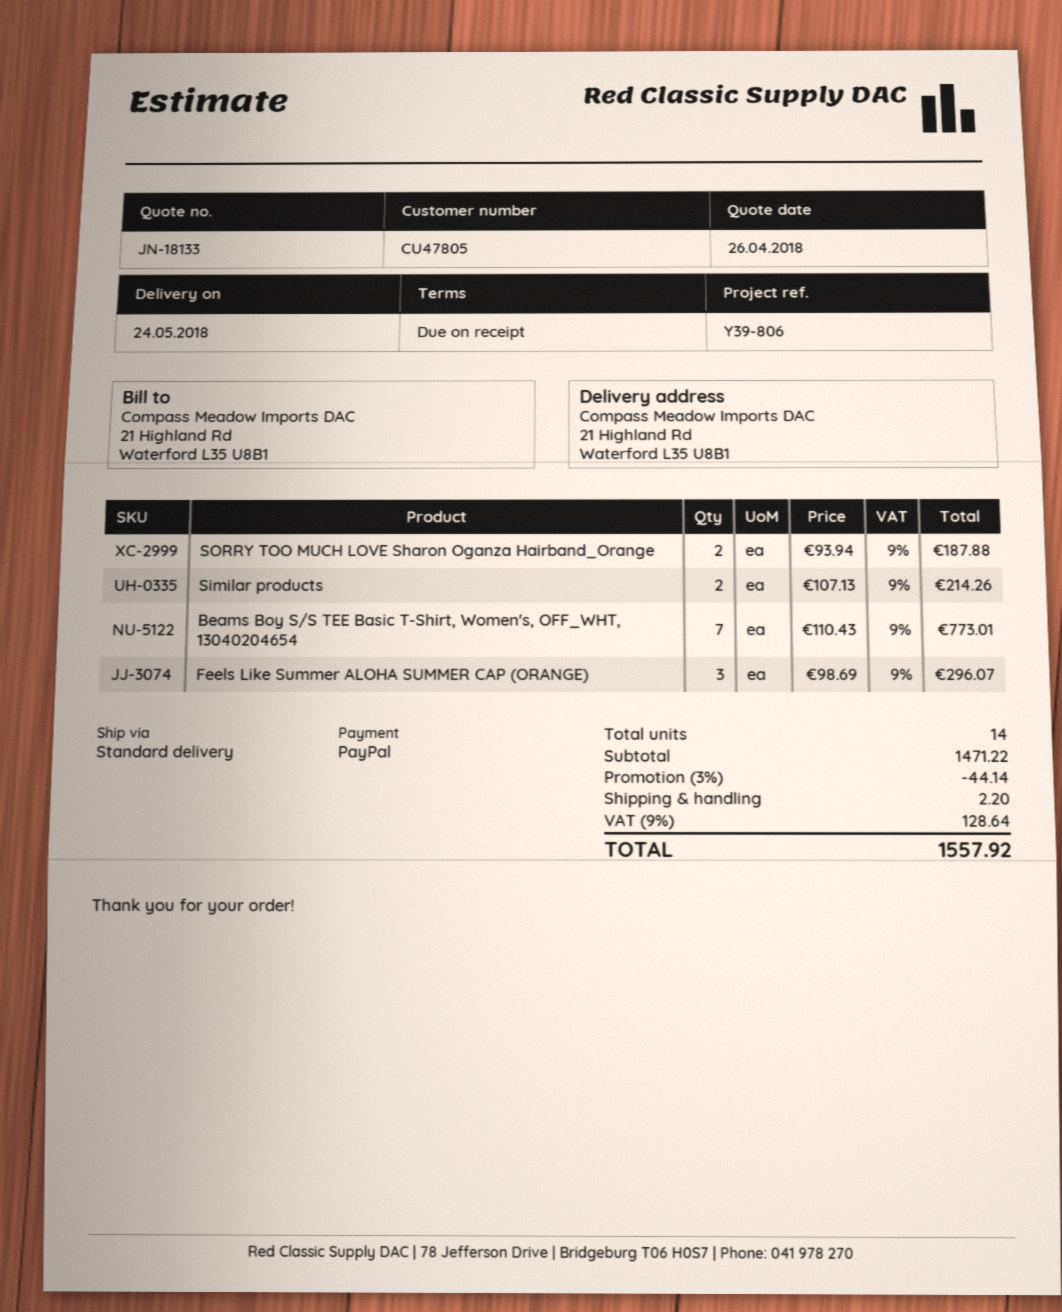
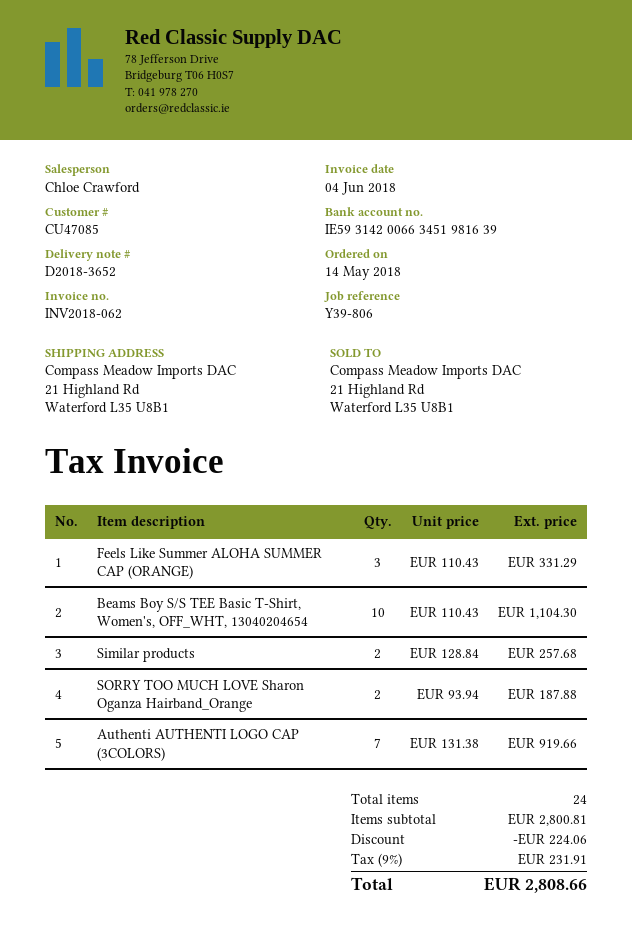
customer number: CU47805 -> CU47085
Similar products: 2 x 107.13 = 214.26 -> 2 x 128.84 = 257.68
Beams Boy S/S TEE Basic T-Shirt, Women's, OFF_WHT, 13040204654: 7 x 110.43 = 773.01 -> 10 x 110.43 = 1104.30
Feels Like Summer ALOHA SUMMER CAP (ORANGE): 3 x 98.69 = 296.07 -> 3 x 110.43 = 331.29
Authenti AUTHENTI LOGO CAP (3COLORS): none -> 7 x 131.38 = 919.66
total quantity: 14 -> 24
subtotal: 1471.22 -> 2800.81
discount: 44.14 -> 224.06
shipping: 2.20 -> none
tax: 9% = 128.64 -> 9% = 231.91
total: 1557.92 -> 2808.66

